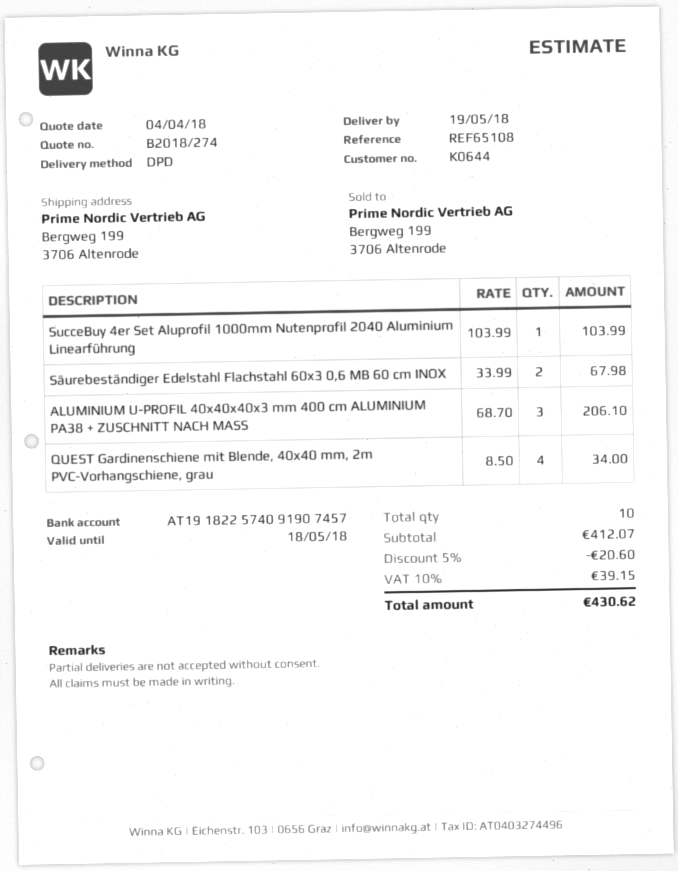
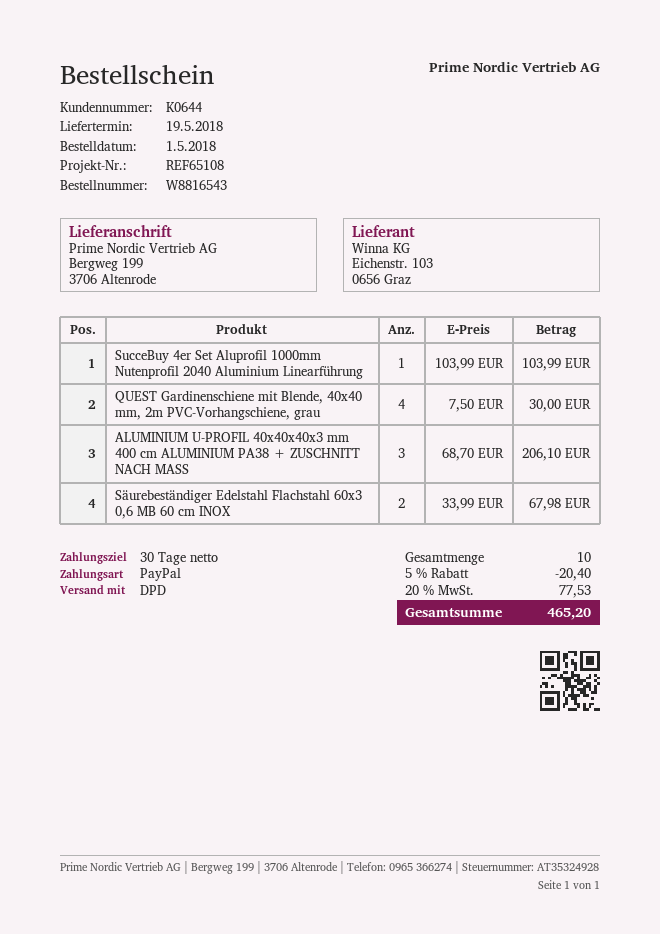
QUEST Gardinenschiene mit Blende, 40x40 mm, 2m PVC-Vorhangschiene, grau: 4 x 8.50 = 34.00 -> 4 x 7.50 = 30.00
discount: 5% = 20.60 -> 5% = 20.40
tax: 10% = 39.15 -> 20% = 77.53
total: 430.62 -> 465.20

